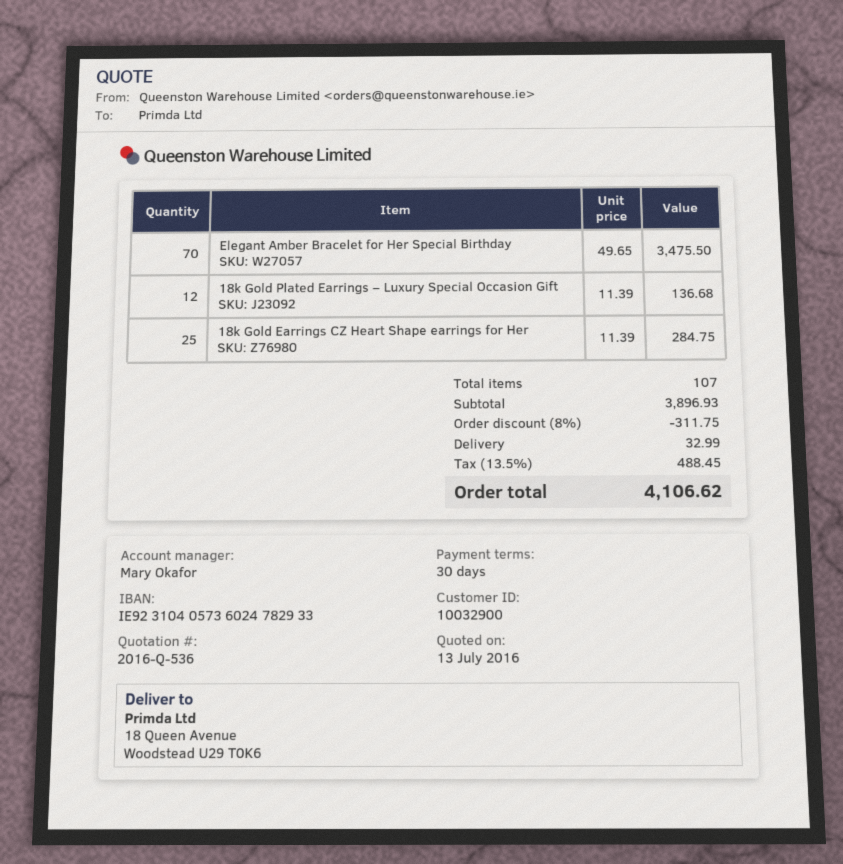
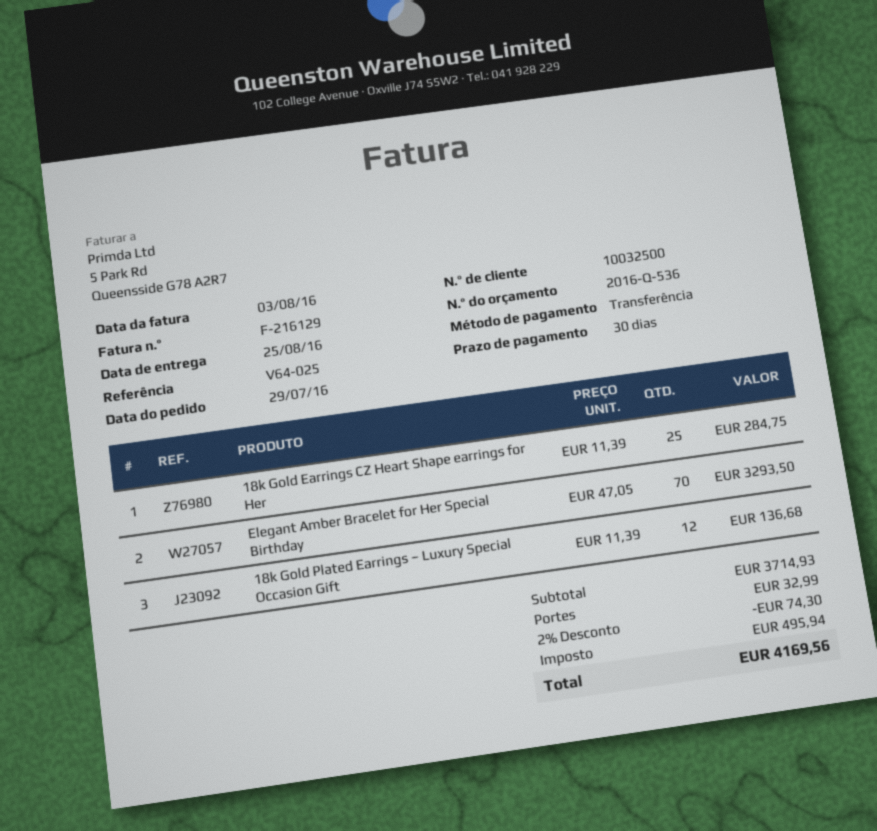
customer number: 10032900 -> 10032500
Elegant Amber Bracelet for Her Special Birthday: 70 x 49.65 = 3475.50 -> 70 x 47.05 = 3293.50
subtotal: 3896.93 -> 3714.93
discount: 8% = 311.75 -> 2% = 74.30
tax: 488.45 -> 495.94
total: 4106.62 -> 4169.56

